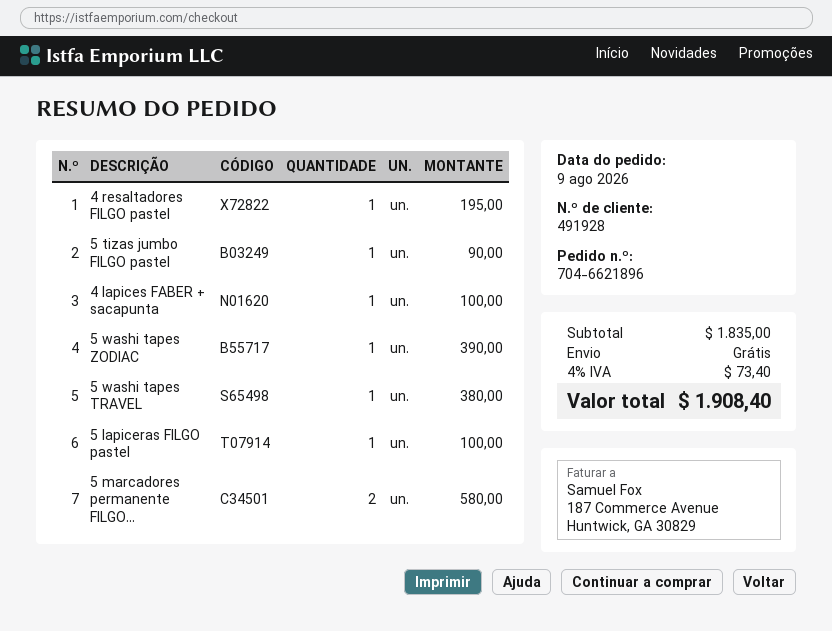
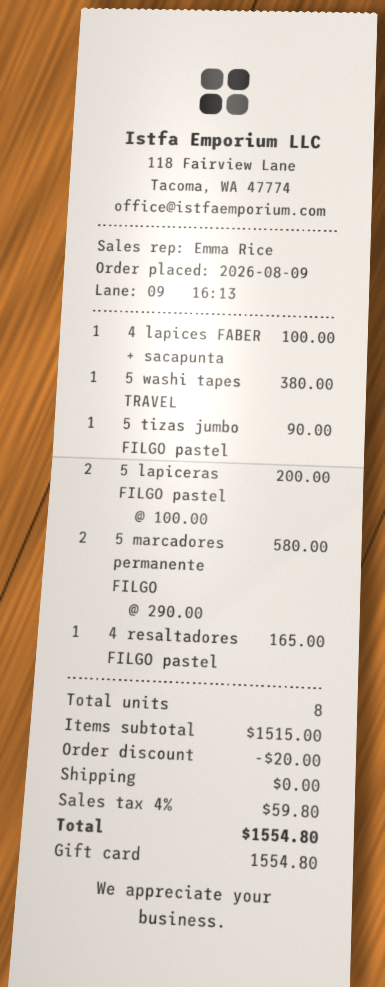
4 resaltadores FILGO pastel: 1 for 195.00 -> 1 for 165.00
5 washi tapes ZODIAC: 1 for 390.00 -> none
5 lapiceras FILGO pastel: 1 for 100.00 -> 2 for 200.00
subtotal: 1835.00 -> 1515.00
discount: none -> 20.00
tax: 4% = 73.40 -> 4% = 59.80
total: 1908.40 -> 1554.80

